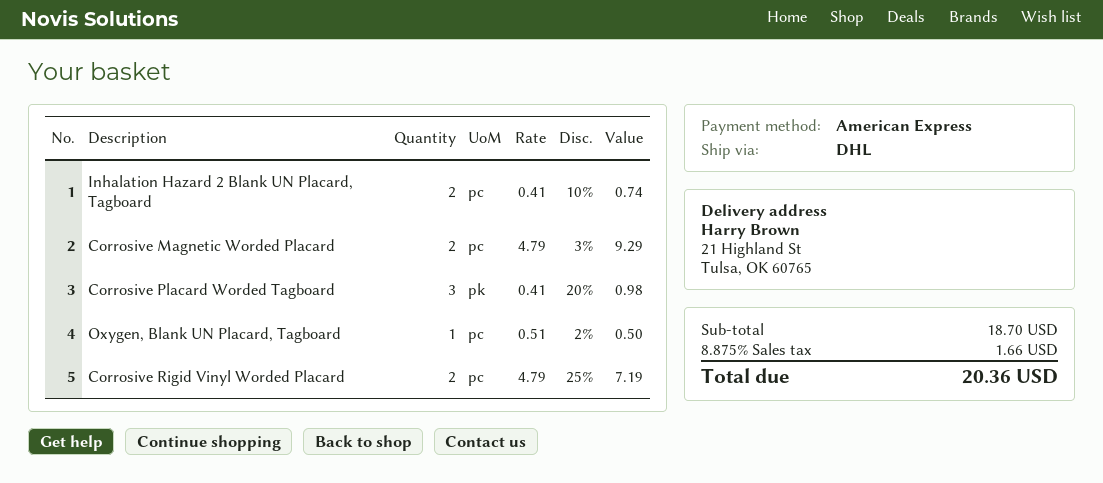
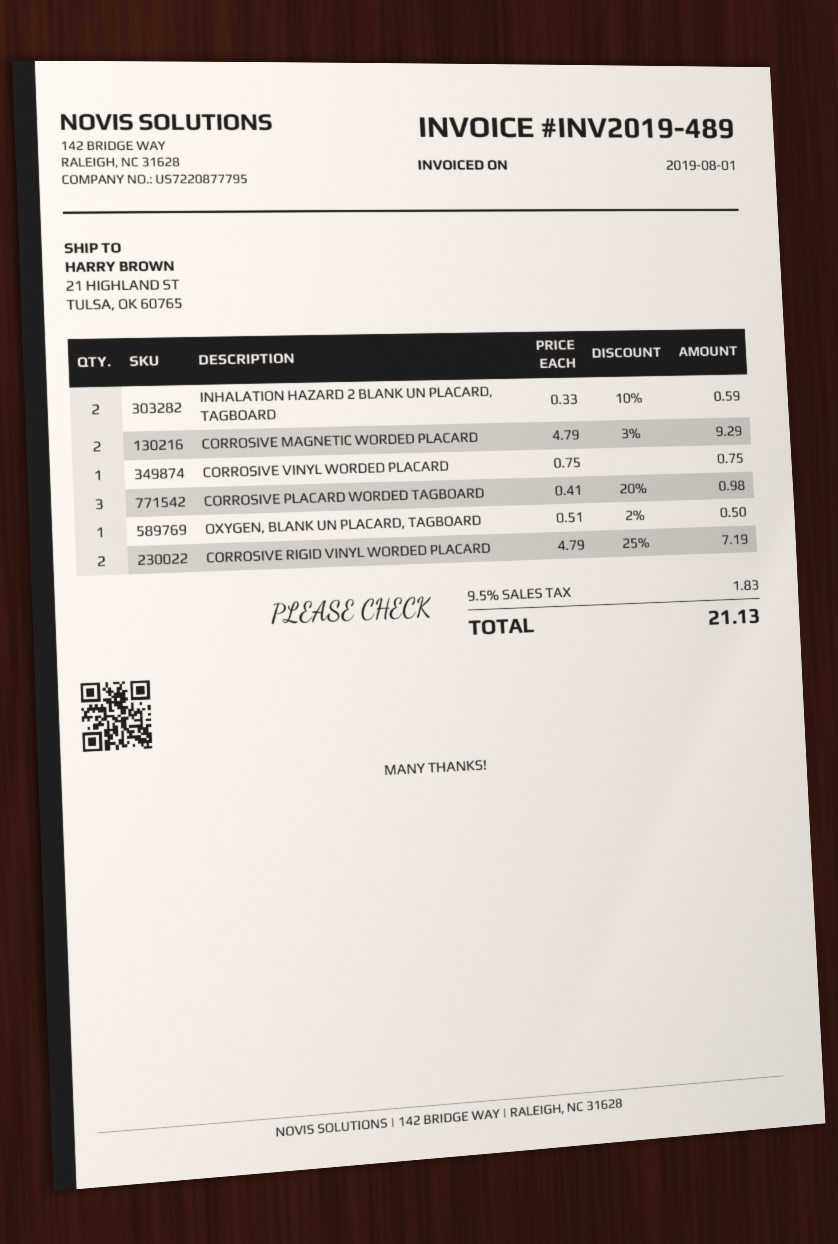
Inhalation Hazard 2 Blank UN Placard, Tagboard: 2 x 0.41 - 10% = 0.74 -> 2 x 0.33 - 10% = 0.59
CORROSIVE VINYL WORDED PLACARD: none -> 1 x 0.75 = 0.75
tax: 8.875% = 1.66 -> 9.5% = 1.83
total: 20.36 -> 21.13

